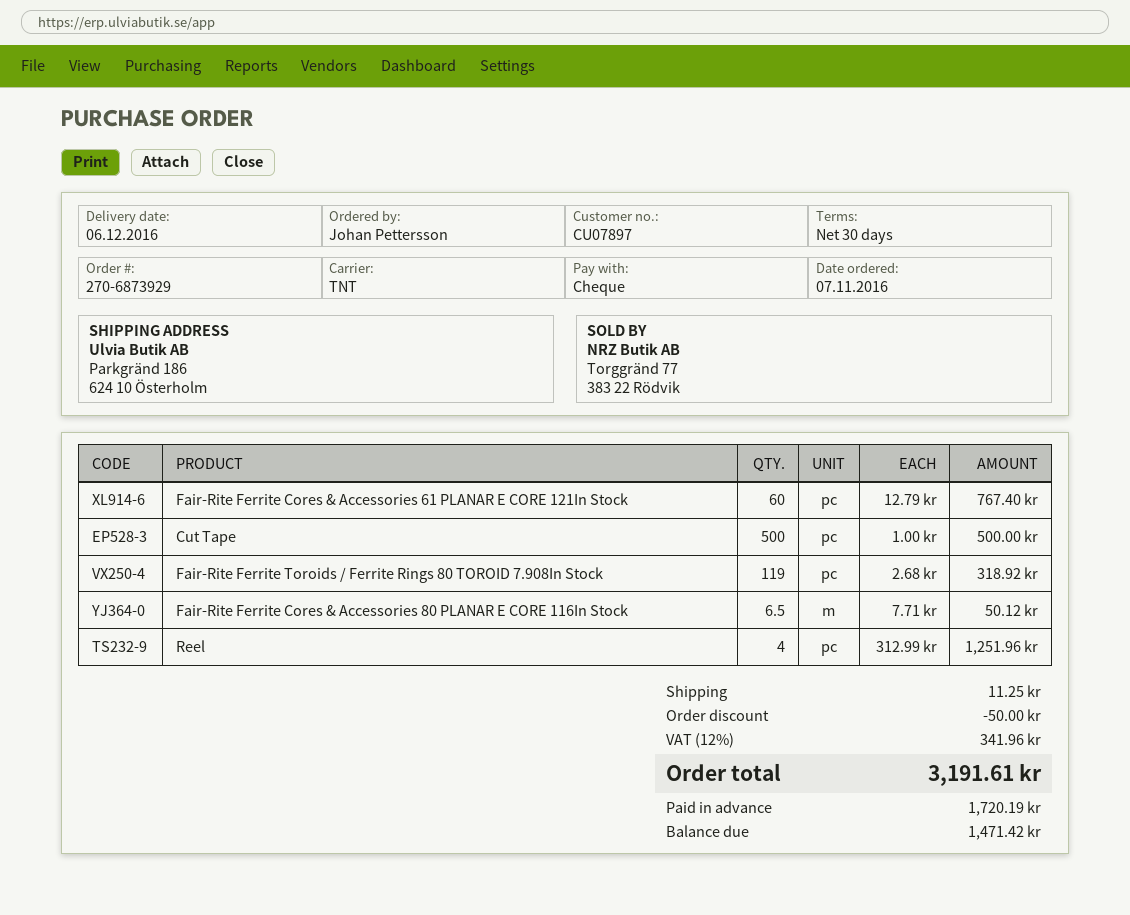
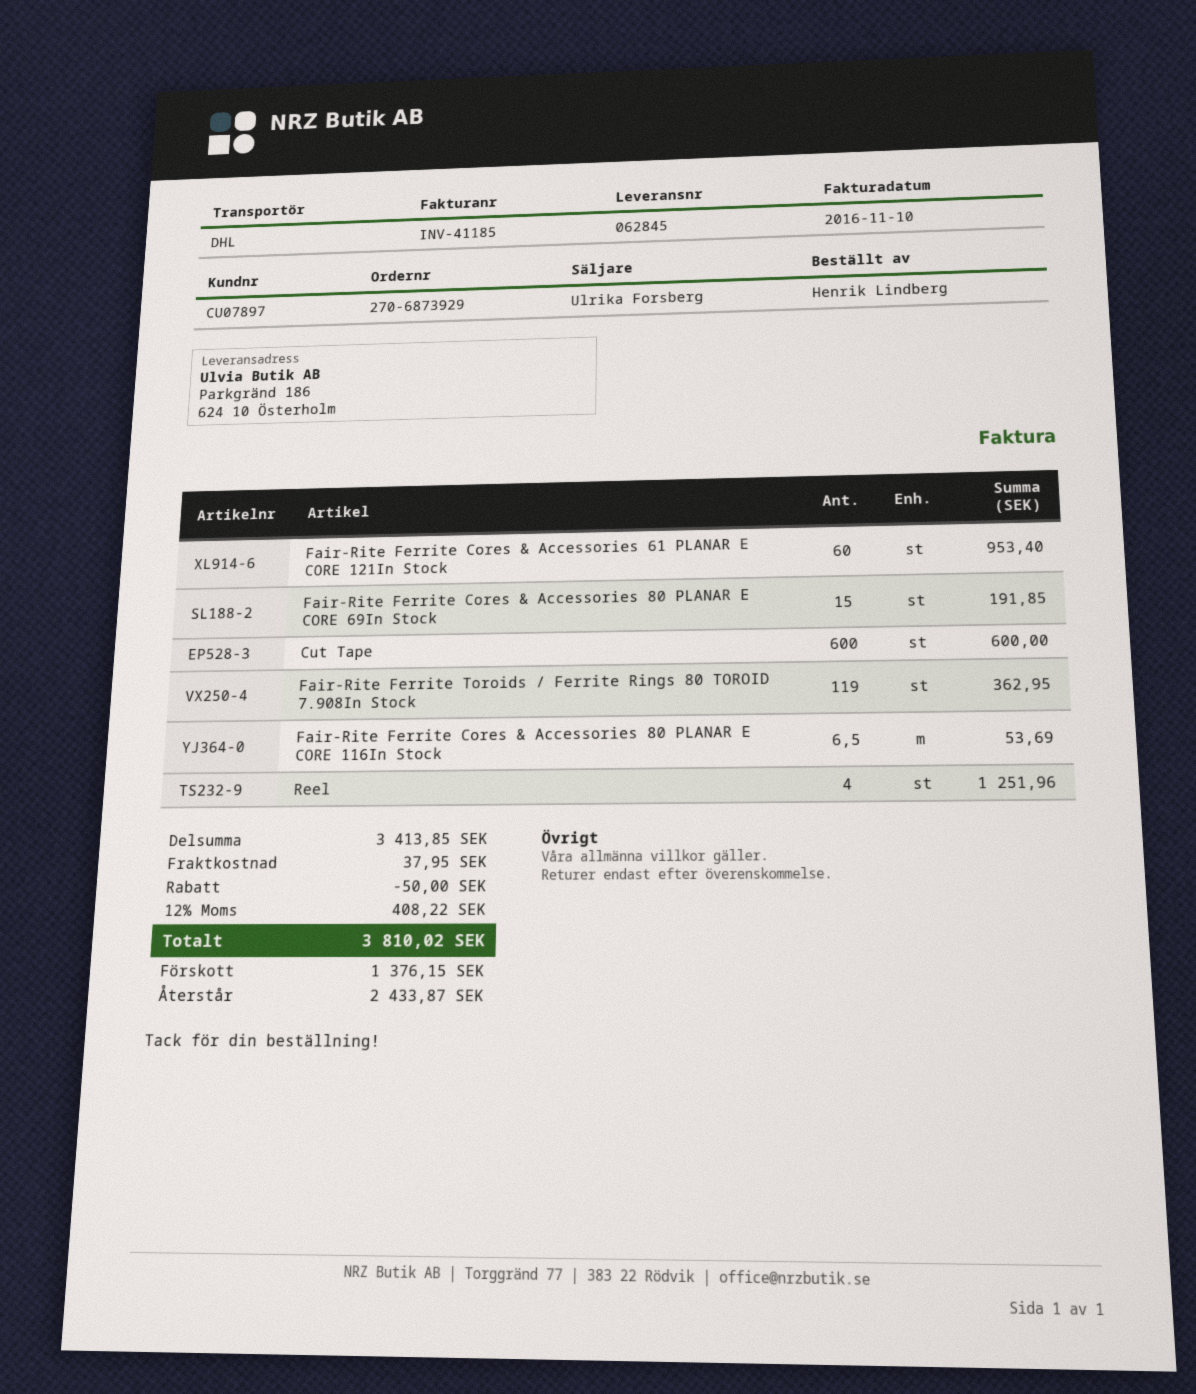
ordered by: Johan Pettersson -> Henrik Lindberg
shipping method: TNT -> DHL
Fair-Rite Ferrite Cores & Accessories 61 PLANAR E CORE 121In Stock: 60 for 767.40 -> 60 for 953.40
Cut Tape: 500 for 500.00 -> 600 for 600.00
Fair-Rite Ferrite Toroids / Ferrite Rings 80 TOROID 7.908In Stock: 119 for 318.92 -> 119 for 362.95
Fair-Rite Ferrite Cores & Accessories 80 PLANAR E CORE 116In Stock: 6.5 for 50.12 -> 6.5 for 53.69
Fair-Rite Ferrite Cores & Accessories 80 PLANAR E CORE 69In Stock: none -> 15 for 191.85
shipping: 11.25 -> 37.95
tax: 12% = 341.96 -> 12% = 408.22
total: 3191.61 -> 3810.02
deposit: 1720.19 -> 1376.15
balance: 1471.42 -> 2433.87

